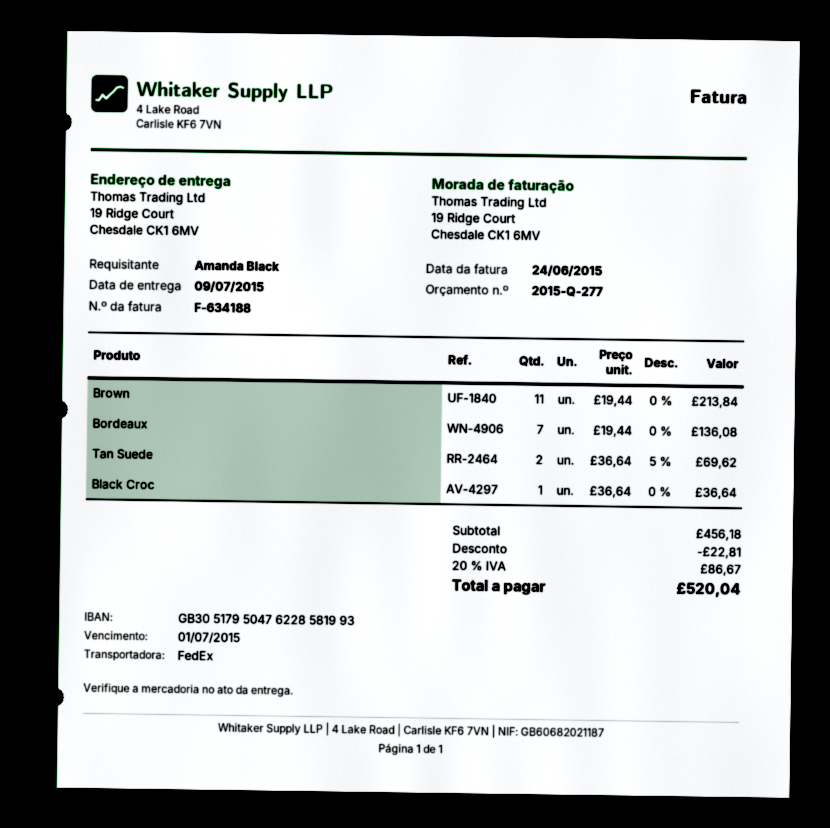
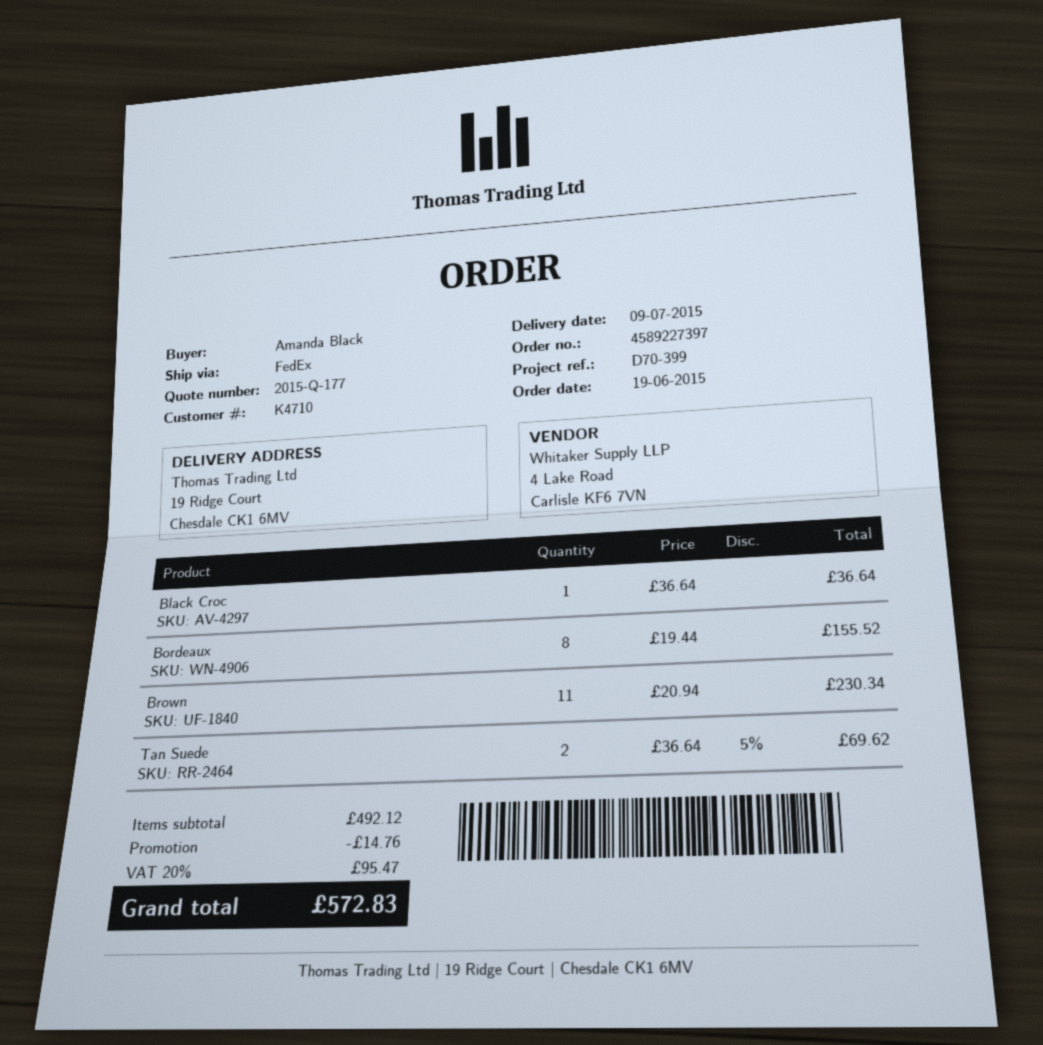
quote number: 2015-Q-277 -> 2015-Q-177
Brown: 11 x 19.44 = 213.84 -> 11 x 20.94 = 230.34
Bordeaux: 7 x 19.44 = 136.08 -> 8 x 19.44 = 155.52
subtotal: 456.18 -> 492.12
discount: 22.81 -> 14.76
tax: 20% = 86.67 -> 20% = 95.47
total: 520.04 -> 572.83

